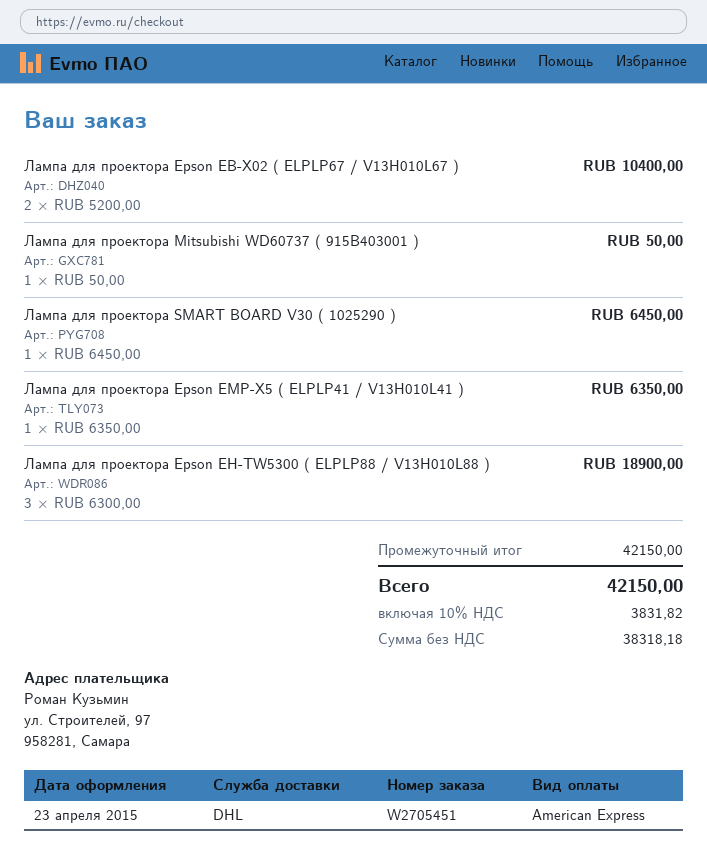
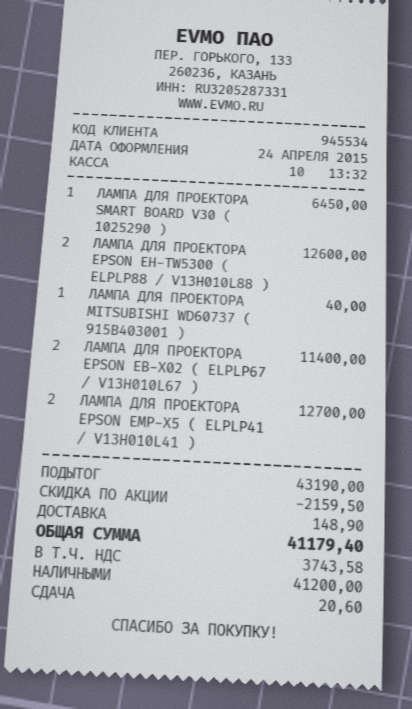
order date: 2015-04-23 -> 2015-04-24
payment method: American Express -> cash
Лампа для проектора Epson EB-X02 ( ELPLP67 / V13H010L67 ): 2 for 10400.00 -> 2 for 11400.00
Лампа для проектора Mitsubishi WD60737 ( 915B403001 ): 1 for 50.00 -> 1 for 40.00
Лампа для проектора Epson EMP-X5 ( ELPLP41 / V13H010L41 ): 1 for 6350.00 -> 2 for 12700.00
Лампа для проектора Epson EH-TW5300 ( ELPLP88 / V13H010L88 ): 3 for 18900.00 -> 2 for 12600.00
subtotal: 42150.00 -> 43190.00
discount: none -> 2159.50
shipping: none -> 148.90
tax: 3831.82 -> 3743.58
total: 42150.00 -> 41179.40

